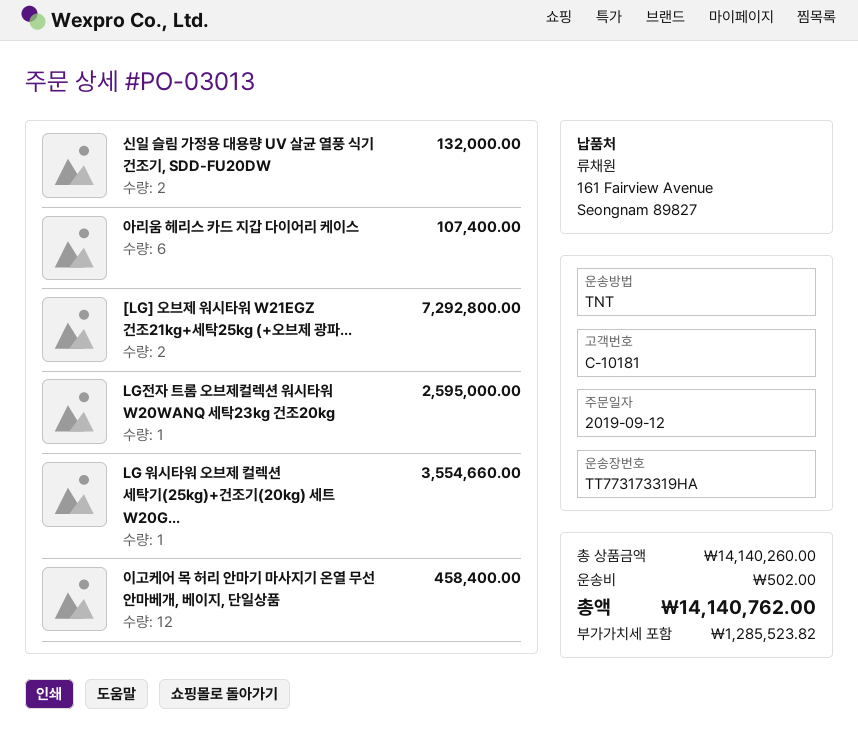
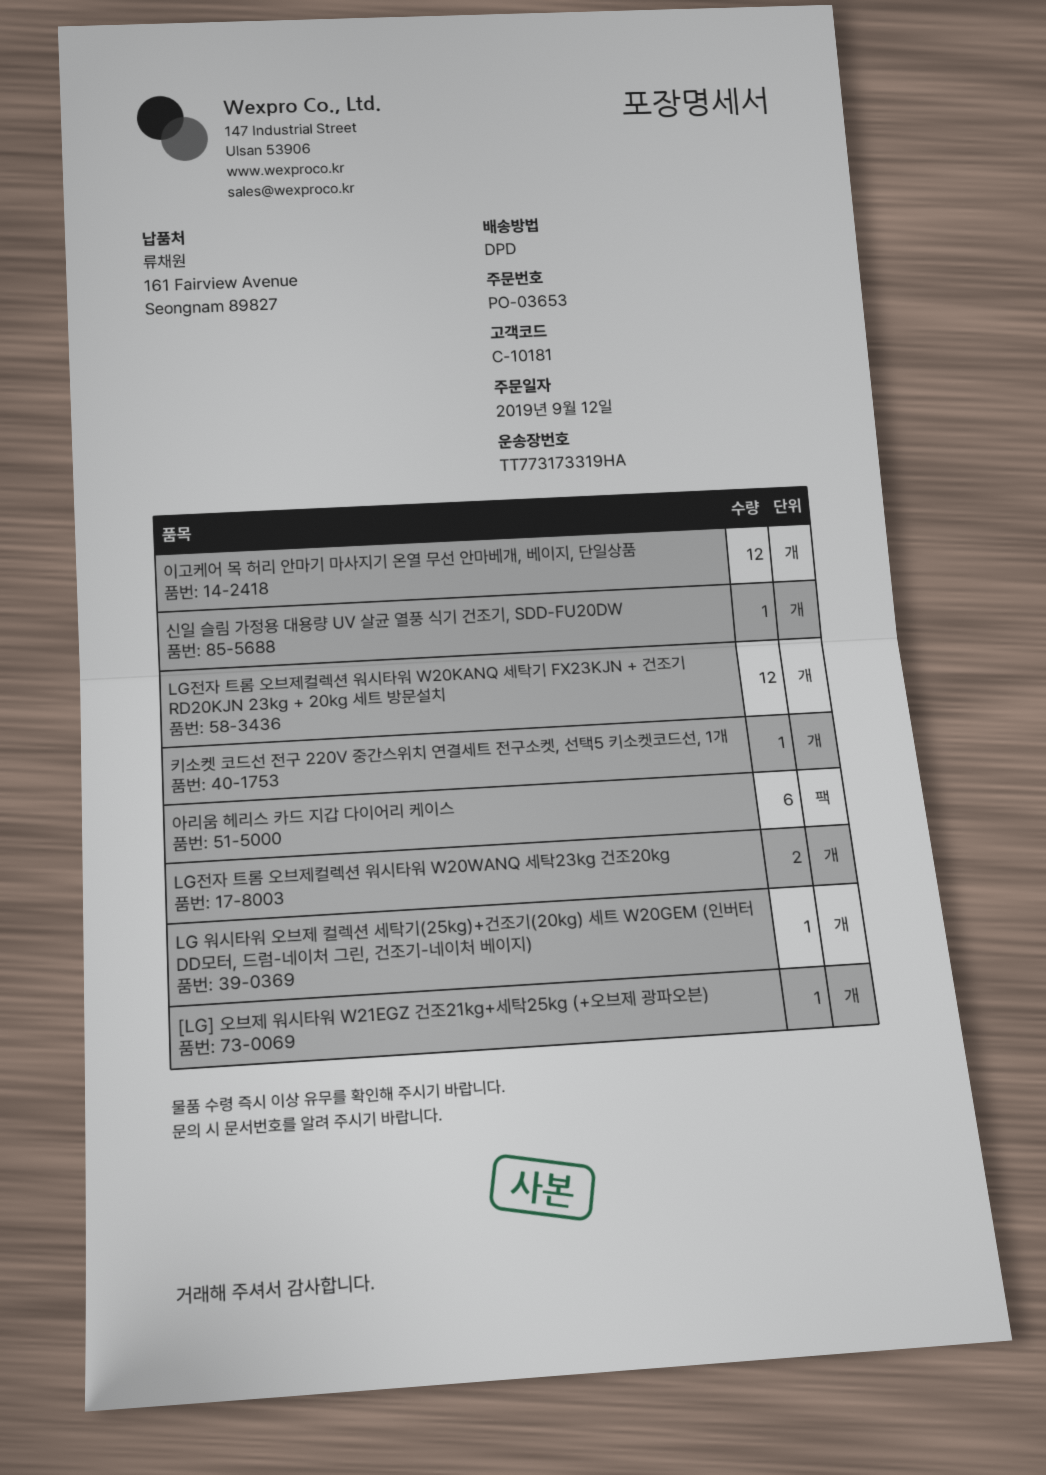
order number: PO-03013 -> PO-03653
shipping method: TNT -> DPD
신일 슬림 가정용 대용량 UV 살균 열풍 식기 건조기, SDD-FU20DW: 2 -> 1
[LG] 오브제 워시타워 W21EGZ 건조21kg+세탁25kg (+오브제 광파...: 2 -> 1
LG전자 트롬 오브제컬렉션 워시타워 W20WANQ 세탁23kg 건조20kg: 1 -> 2
LG전자 트롬 오브제컬렉션 워시타워 W20KANQ 세탁기 FX23KJN + 건조기 RD20KJN 23kg + 20kg 세트 방문설치: none -> 12
키소켓 코드선 전구 220V 중간스위치 연결세트 전구소켓, 선택5 키소켓코드선, 1개: none -> 1

